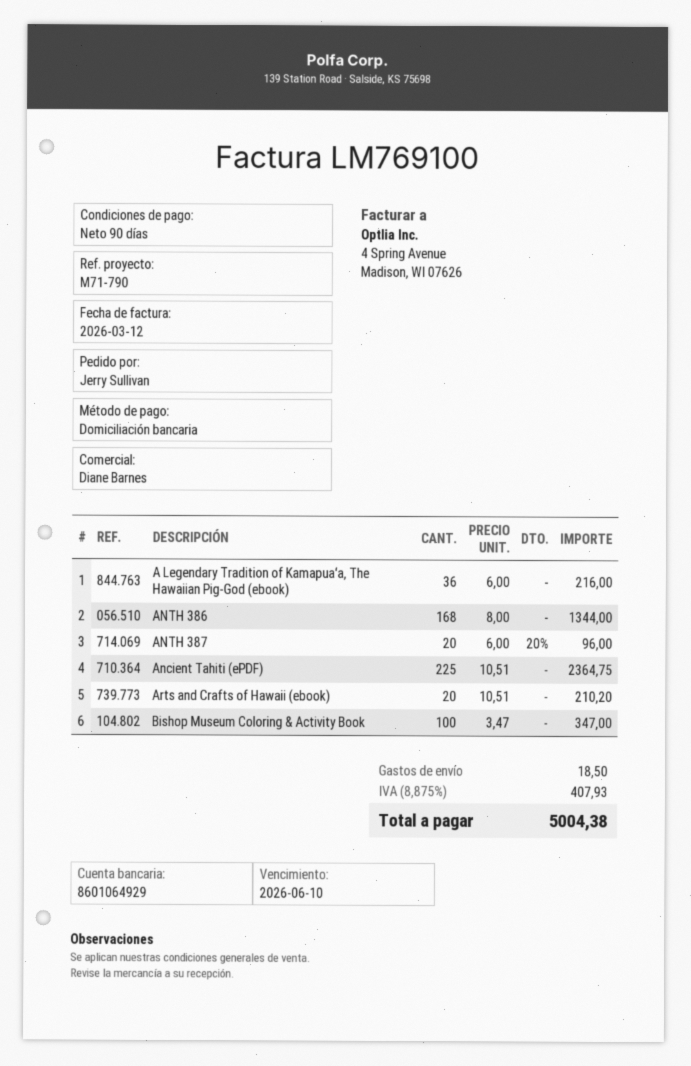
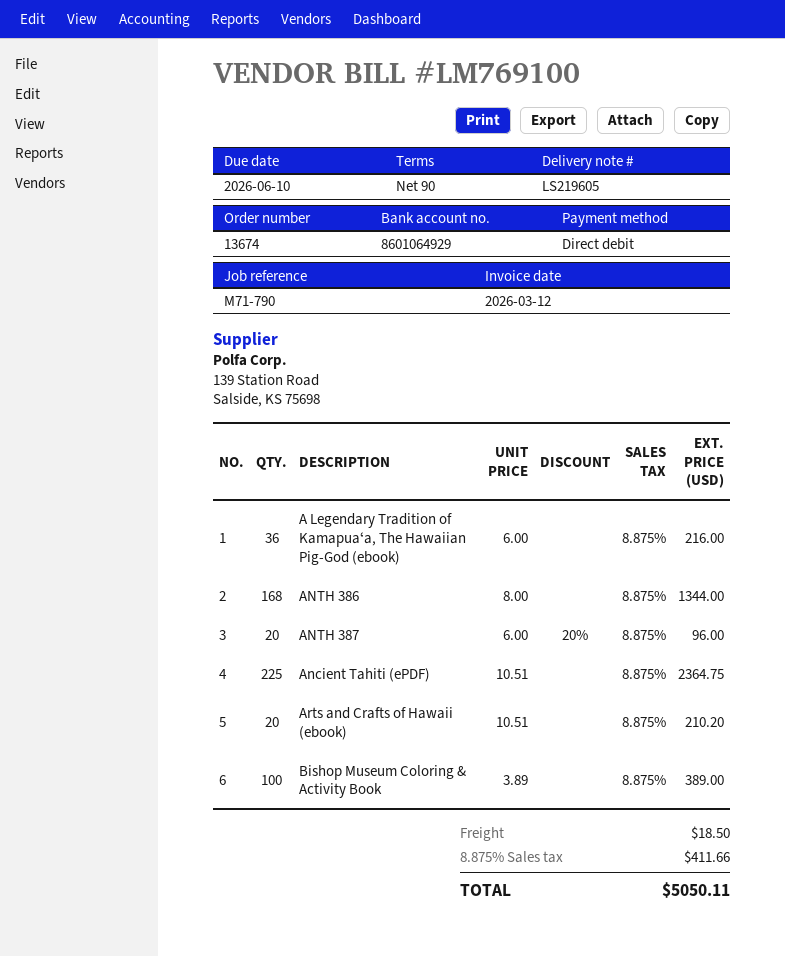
Bishop Museum Coloring & Activity Book: 100 x 3.47 = 347.00 -> 100 x 3.89 = 389.00
tax: 8.875% = 407.93 -> 8.875% = 411.66
total: 5004.38 -> 5050.11

